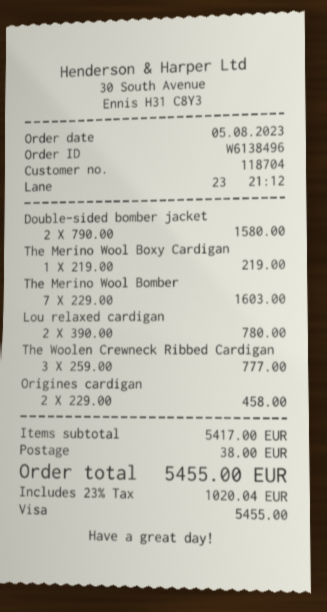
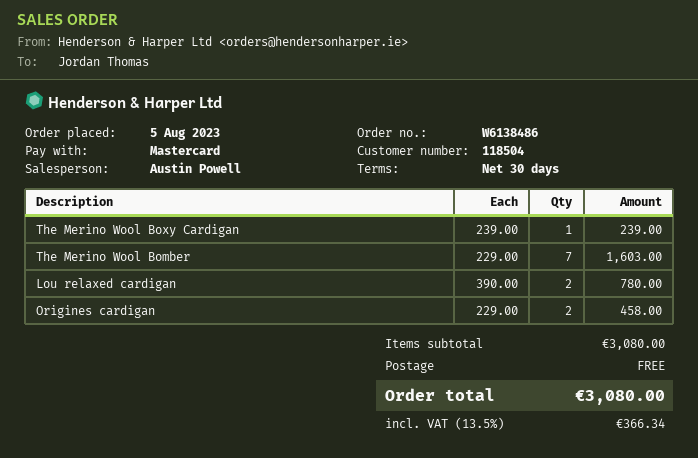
order number: W6138496 -> W6138486
customer number: 118704 -> 118504
payment method: Visa -> Mastercard
Double-sided bomber jacket: 2 x 790.00 = 1580.00 -> none
The Merino Wool Boxy Cardigan: 1 x 219.00 = 219.00 -> 1 x 239.00 = 239.00
The Woolen Crewneck Ribbed Cardigan: 3 x 259.00 = 777.00 -> none
subtotal: 5417.00 -> 3080.00
shipping: 38.00 -> 0.00
tax: 23% = 1020.04 -> 13.5% = 366.34
total: 5455.00 -> 3080.00

